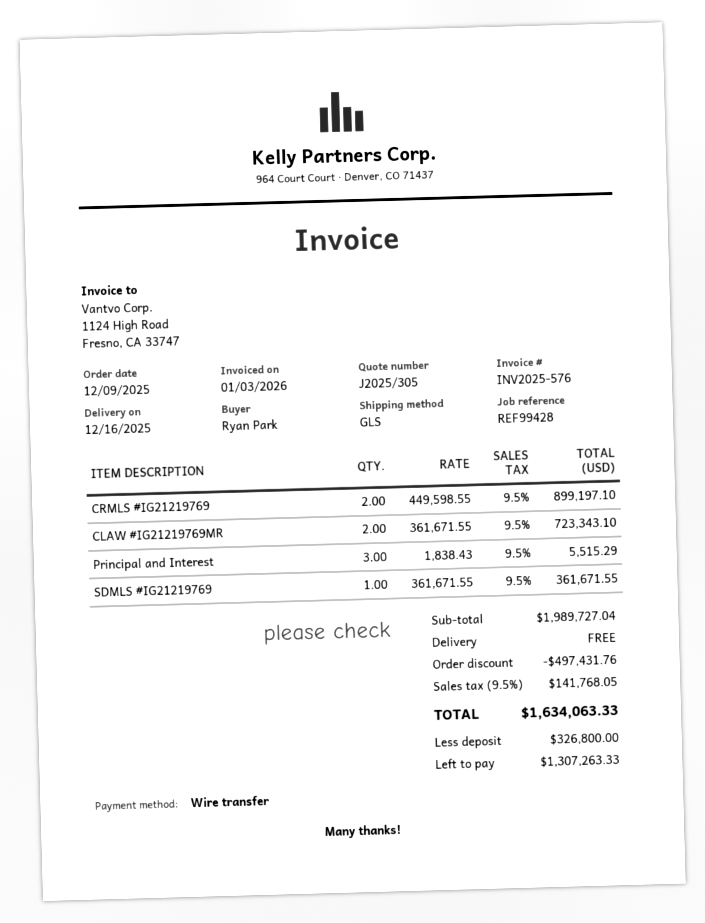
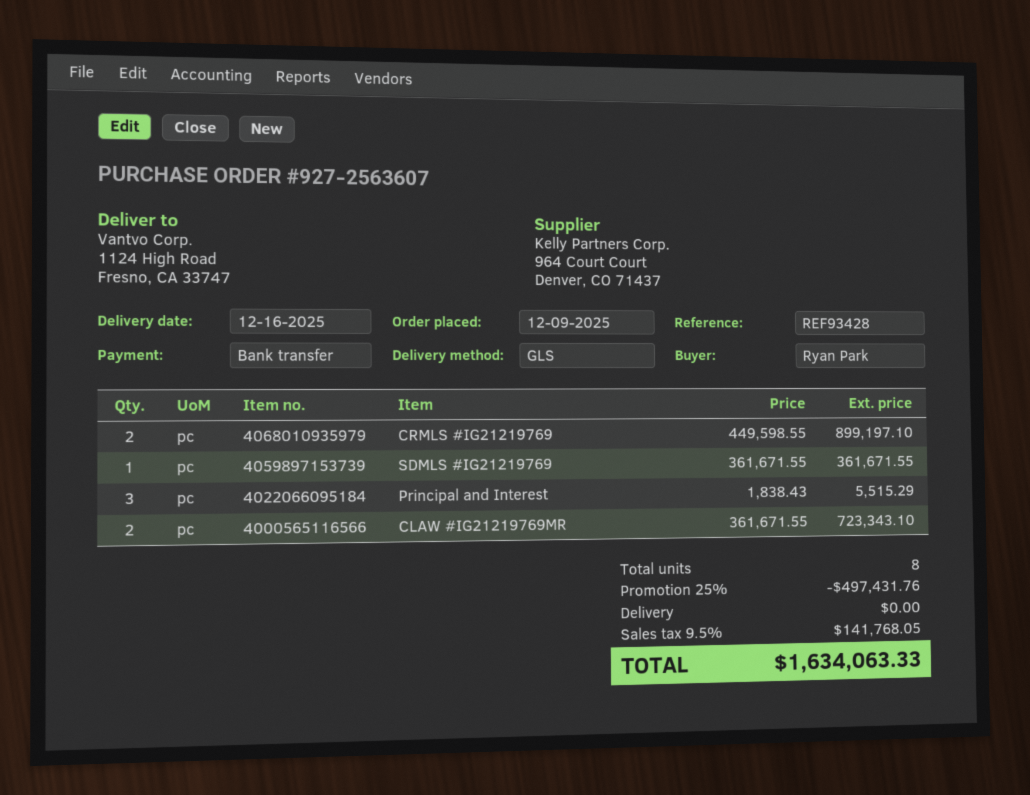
reference: REF99428 -> REF93428

